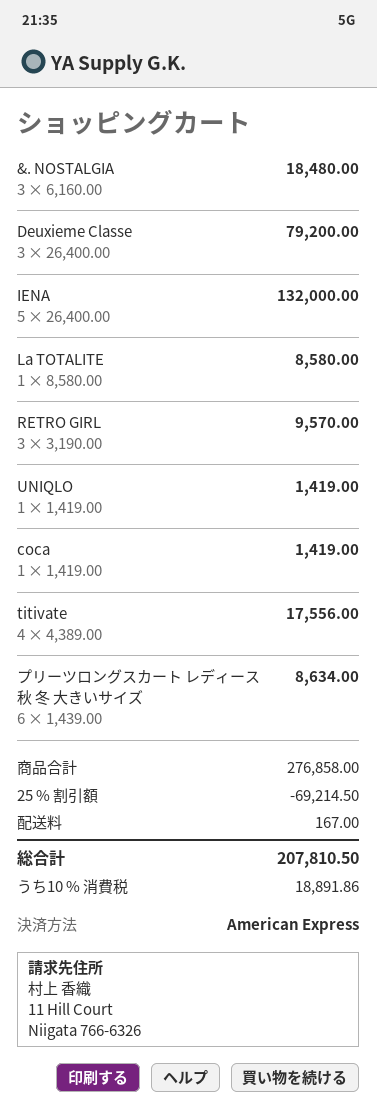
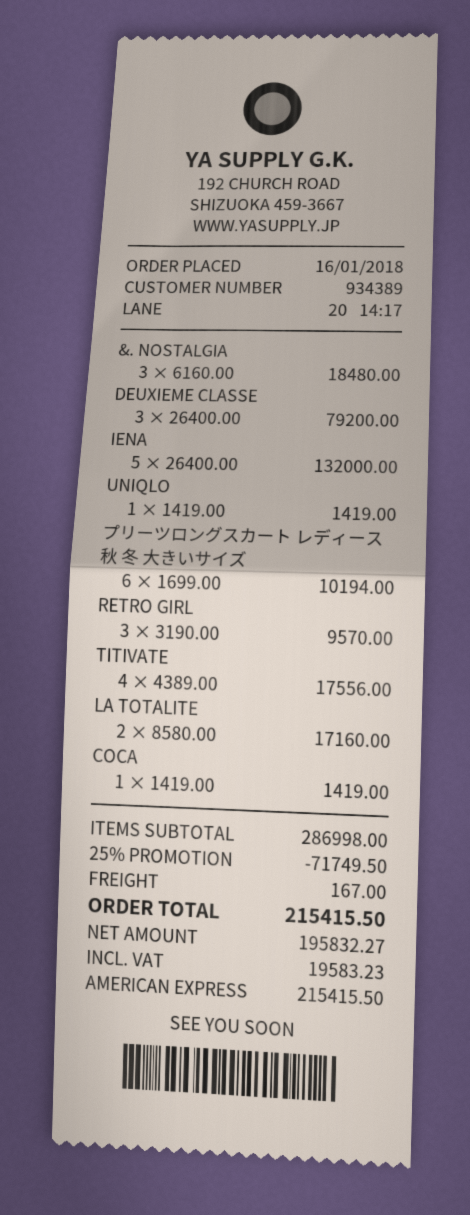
La TOTALITE: 1 x 8580.00 = 8580.00 -> 2 x 8580.00 = 17160.00
プリーツロングスカート レディース 秋 冬 大きいサイズ: 6 x 1439.00 = 8634.00 -> 6 x 1699.00 = 10194.00
subtotal: 276858.00 -> 286998.00
discount: 25% = 69214.50 -> 25% = 71749.50
tax: 18891.86 -> 19583.23
total: 207810.50 -> 215415.50

